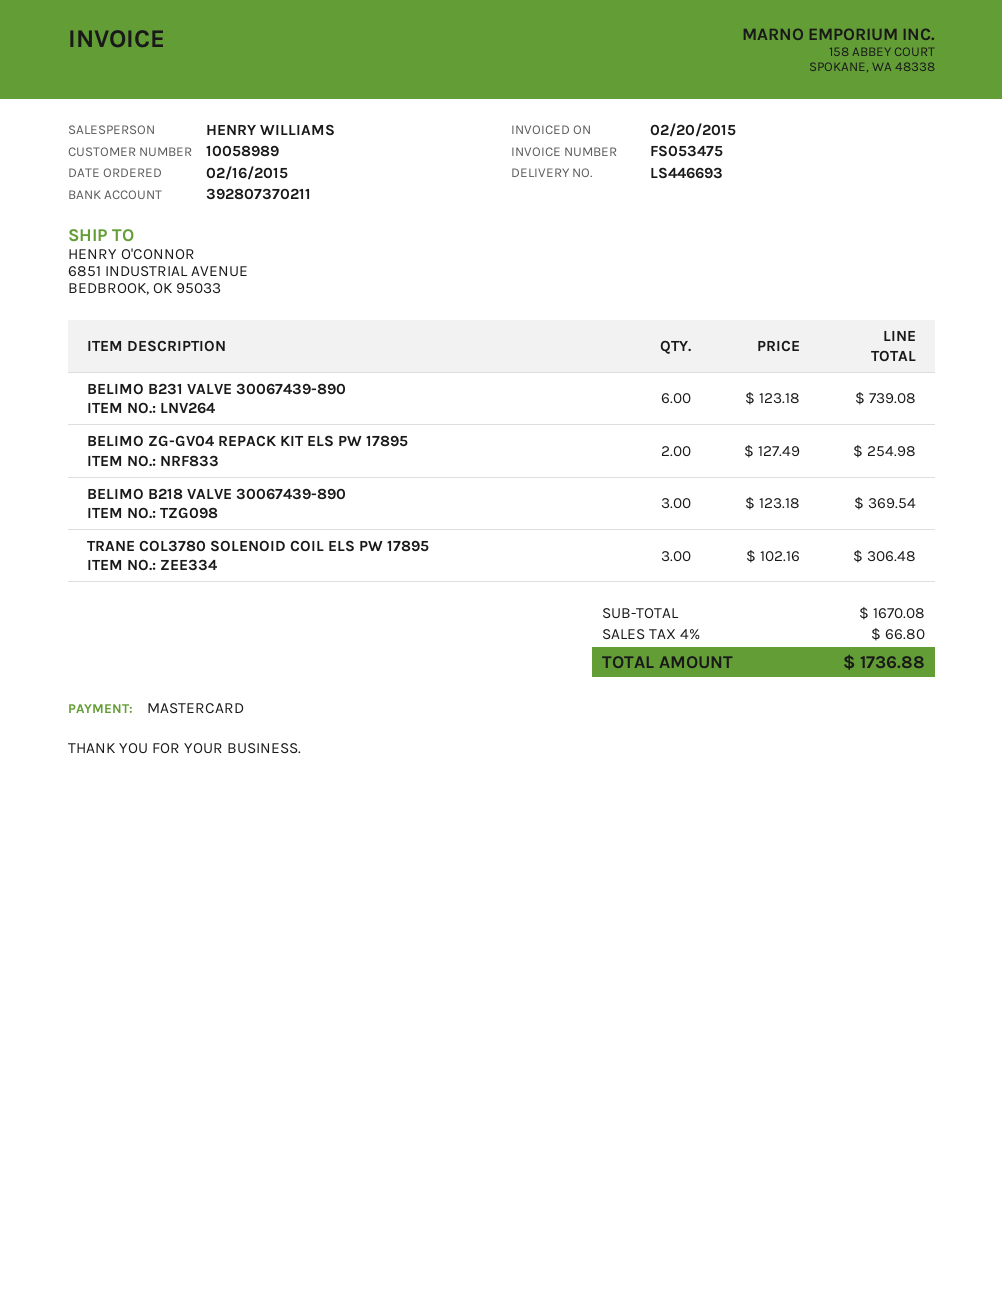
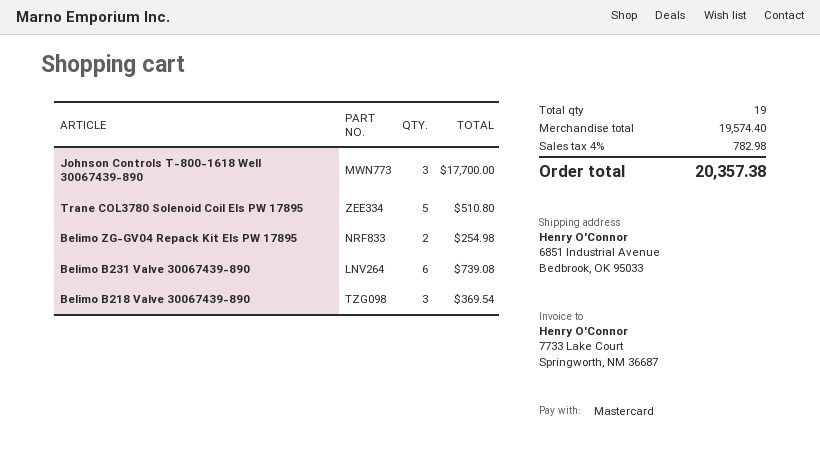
TRANE COL3780 SOLENOID COIL ELS PW 17895: 3 for 306.48 -> 5 for 510.80
Johnson Controls T-800-1618 Well 30067439-890: none -> 3 for 17700.00
subtotal: 1670.08 -> 19574.40
tax: 4% = 66.80 -> 4% = 782.98
total: 1736.88 -> 20357.38

